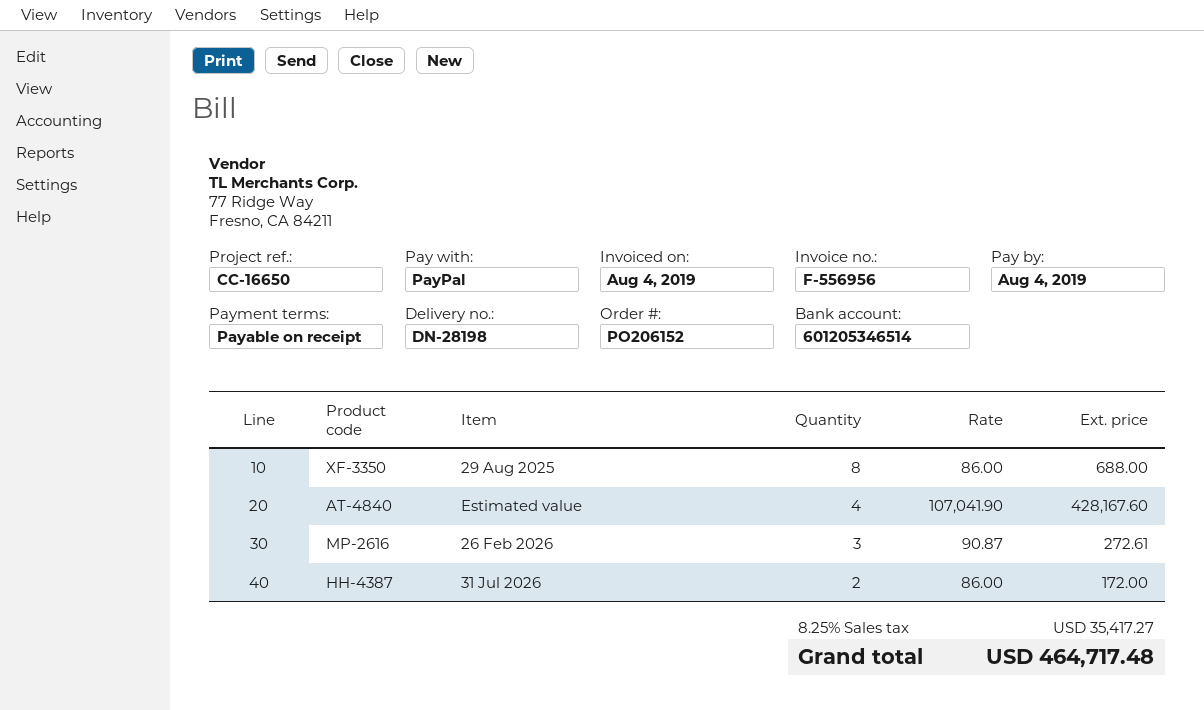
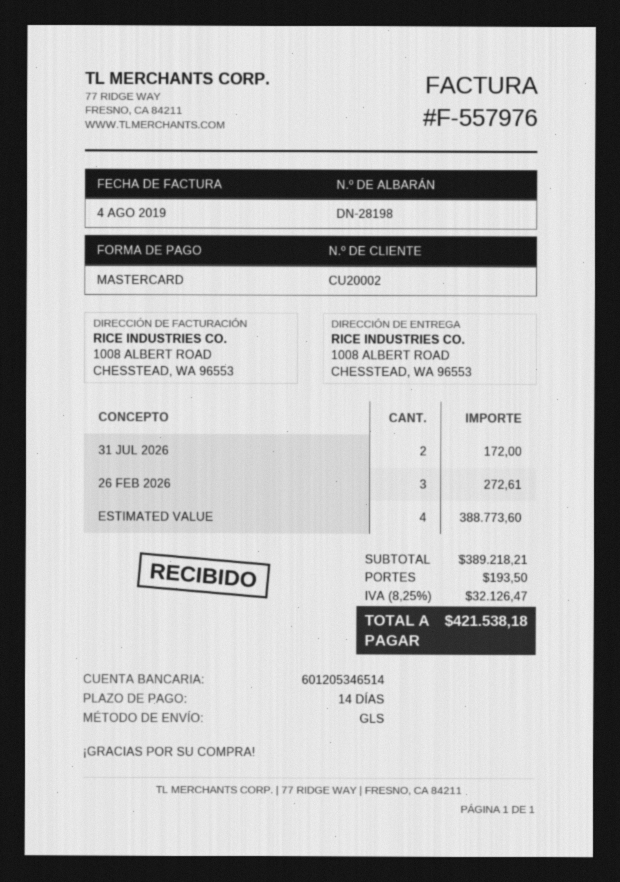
invoice number: F-556956 -> F-557976
payment terms: on receipt -> 14 days
payment method: PayPal -> Mastercard
29 Aug 2025: 8 for 688.00 -> none
Estimated value: 4 for 428167.60 -> 4 for 388773.60
shipping: none -> 193.50
tax: 8.25% = 35417.27 -> 8.25% = 32126.47
total: 464717.48 -> 421538.18

